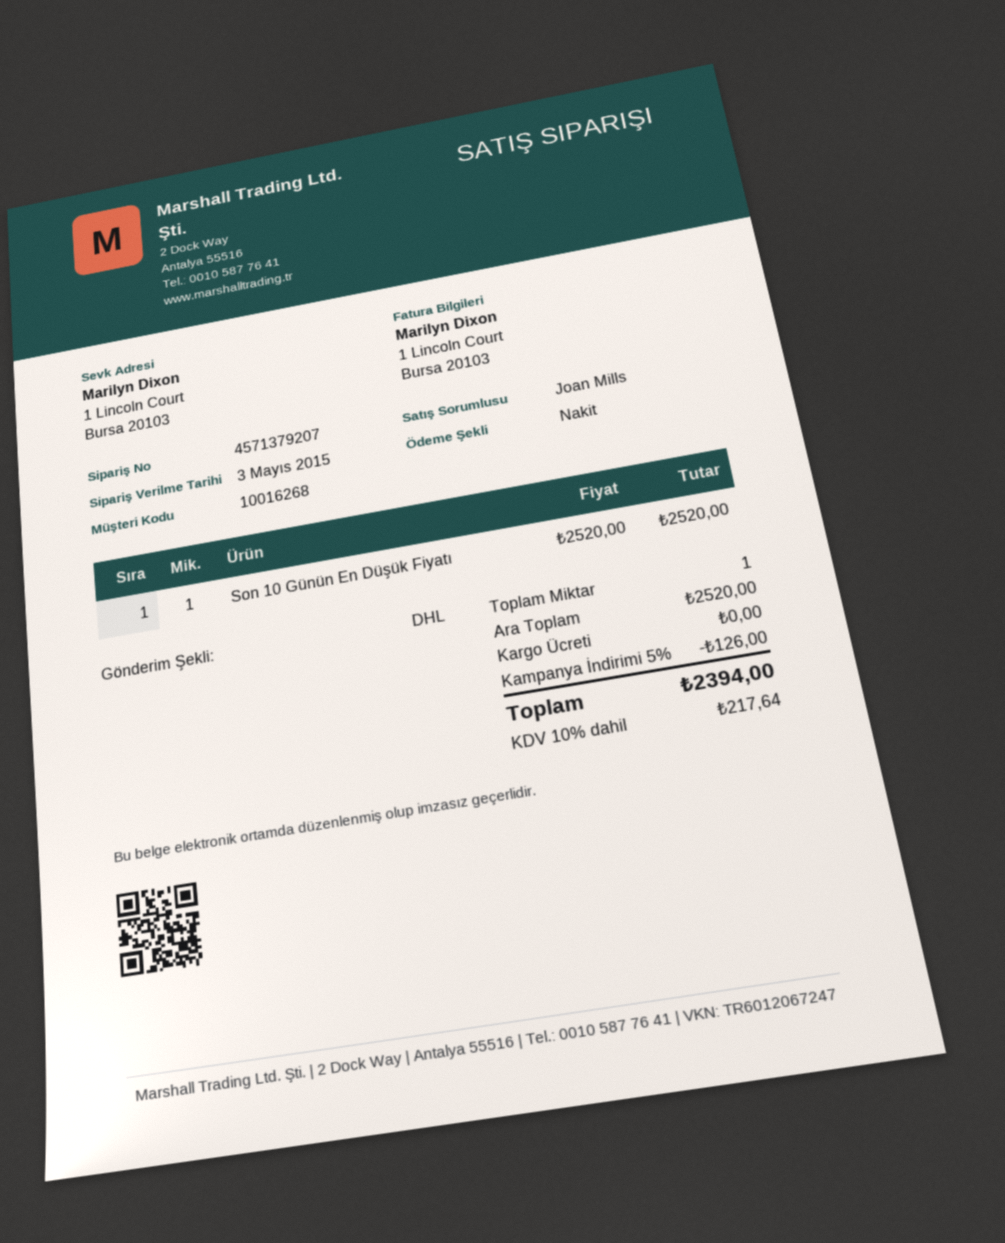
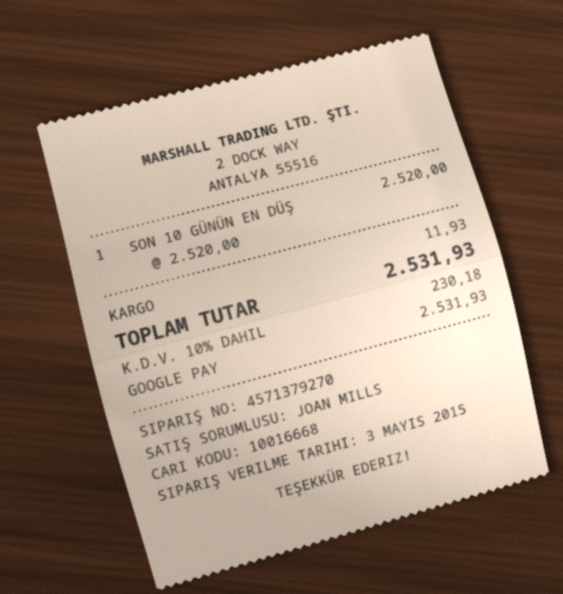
order number: 4571379207 -> 4571379270
customer number: 10016268 -> 10016668
payment method: cash -> Google Pay
discount: 5% = 126.00 -> none
shipping: 0.00 -> 11.93
tax: 10% = 217.64 -> 10% = 230.18
total: 2394.00 -> 2531.93

